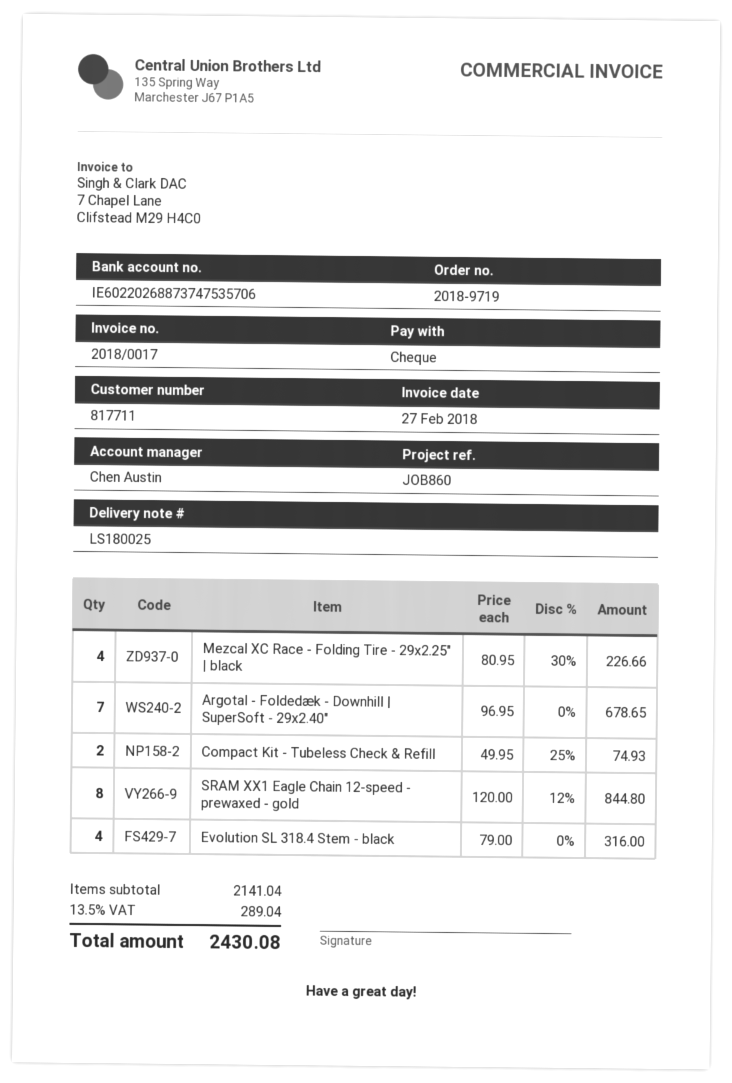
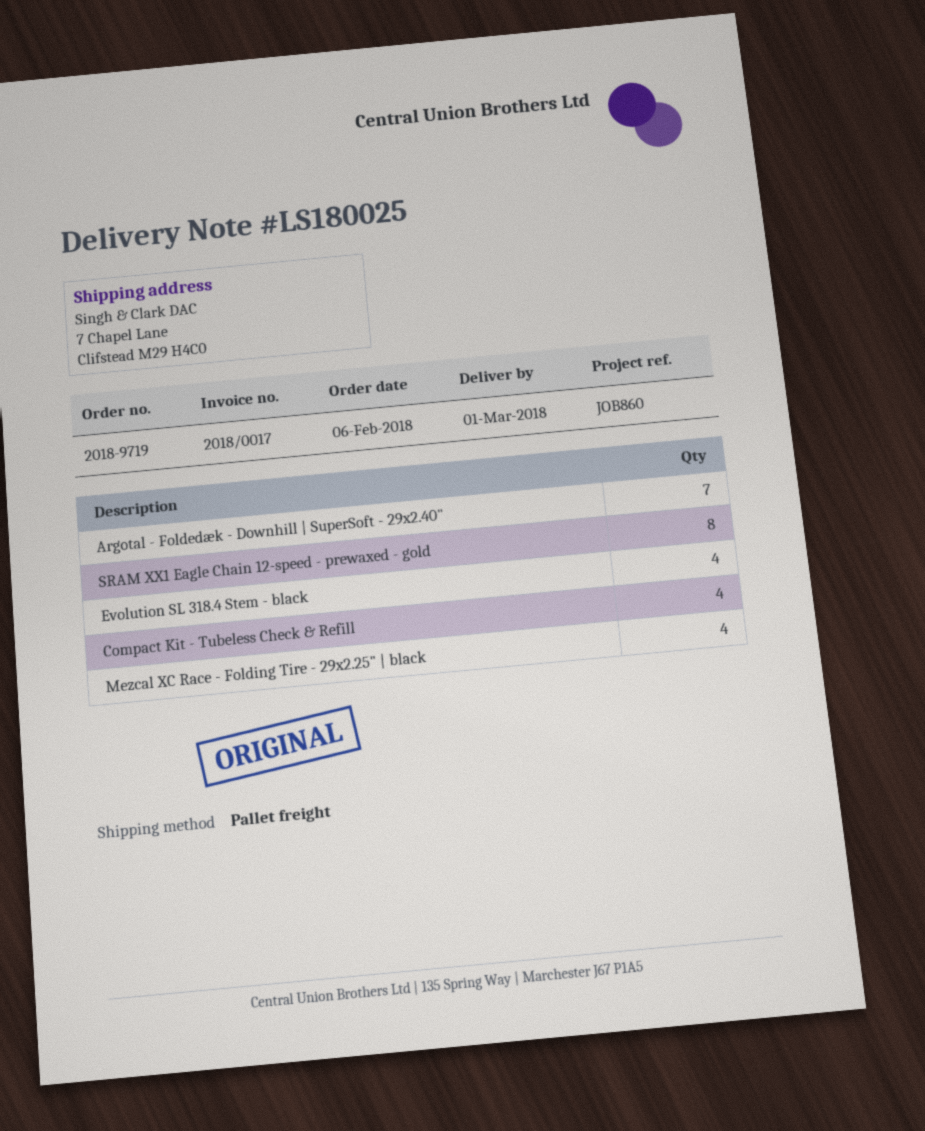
Compact Kit - Tubeless Check & Refill: 2 -> 4

